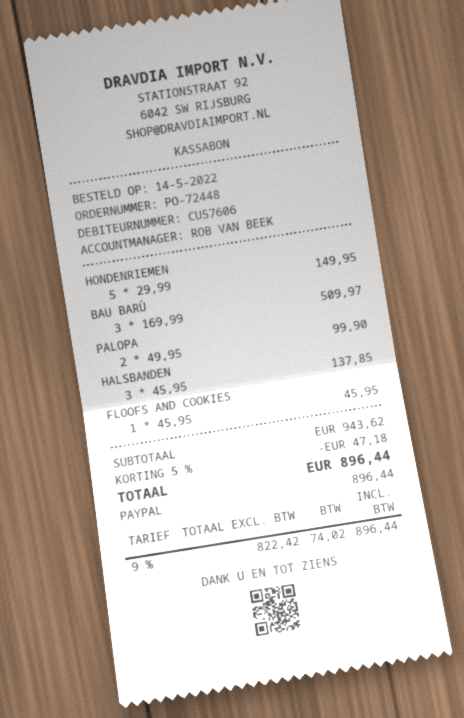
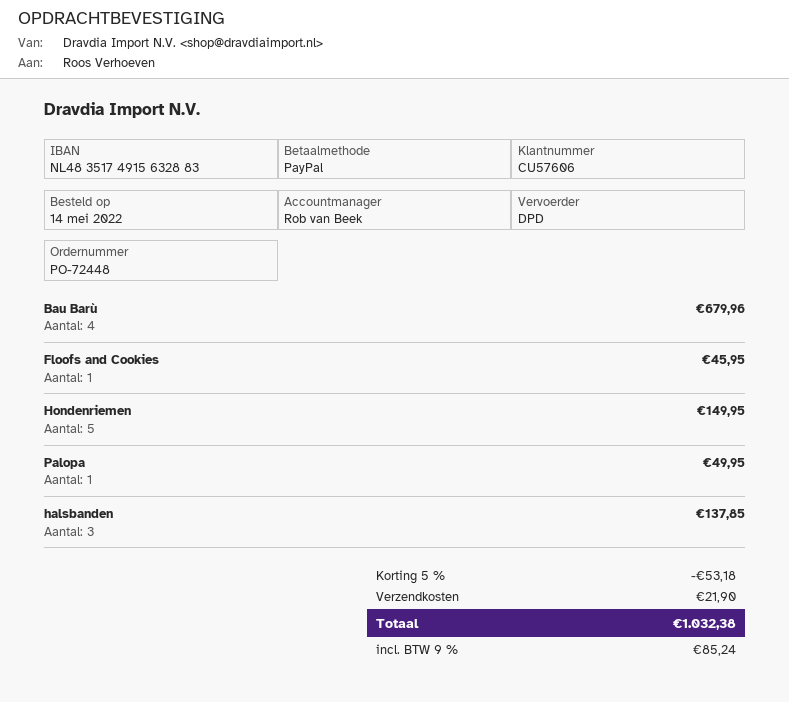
BAU BARÙ: 3 for 509.97 -> 4 for 679.96
PALOPA: 2 for 99.90 -> 1 for 49.95
discount: 5% = 47.18 -> 5% = 53.18
shipping: none -> 21.90
tax: 9% = 74.02 -> 9% = 85.24
total: 896.44 -> 1032.38

